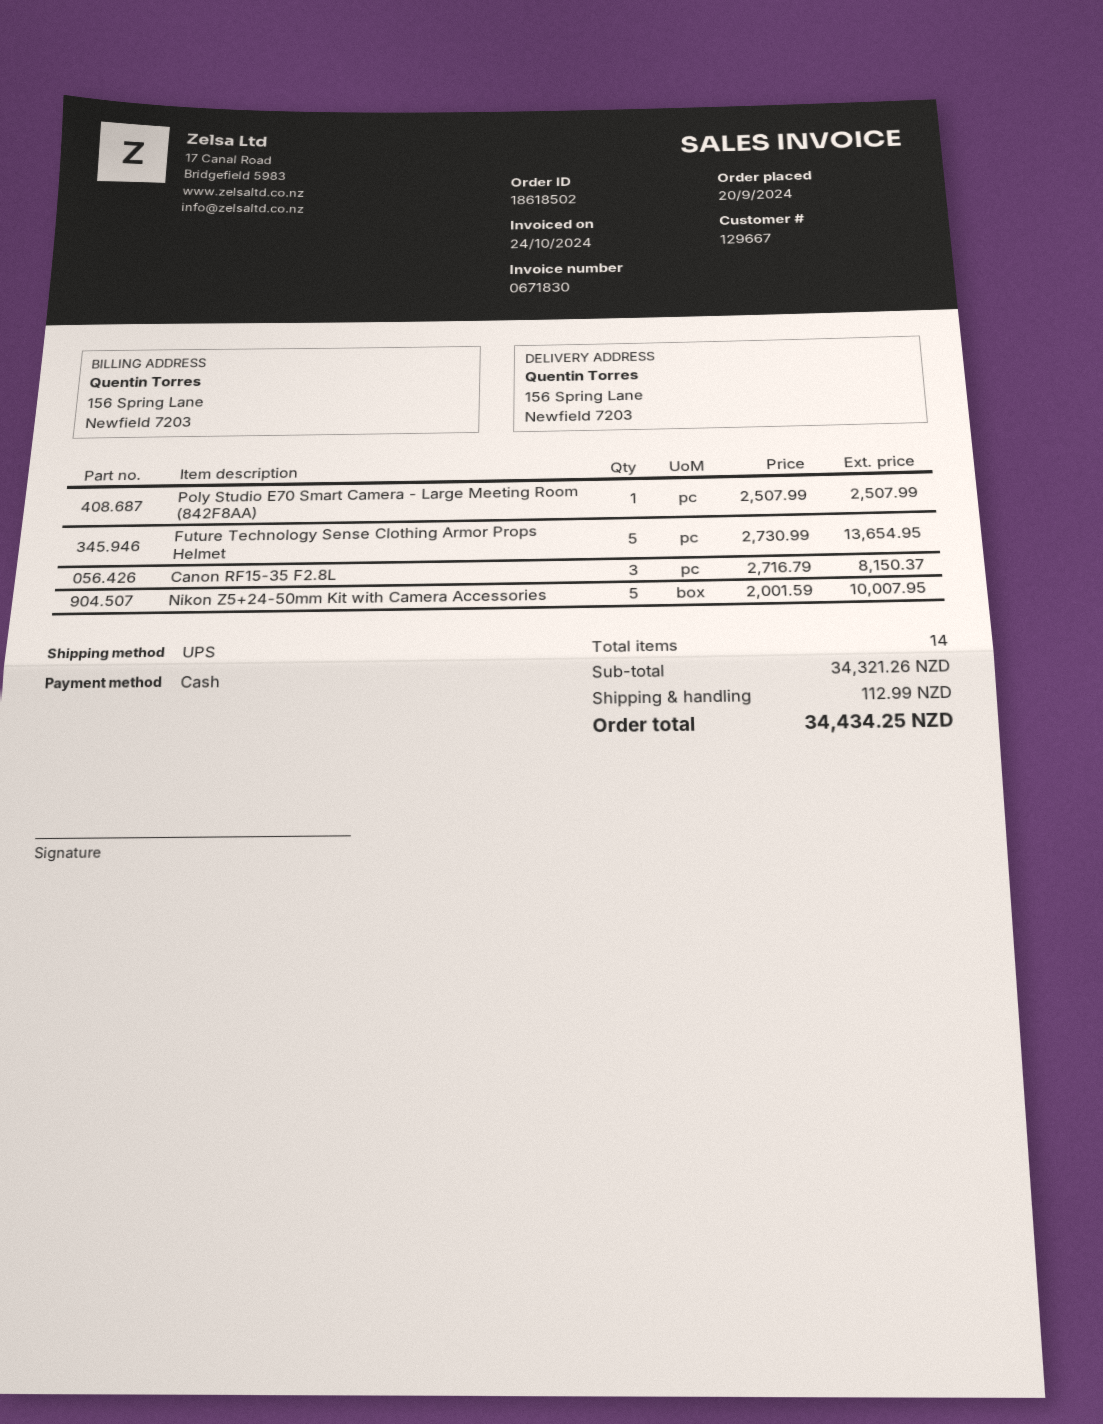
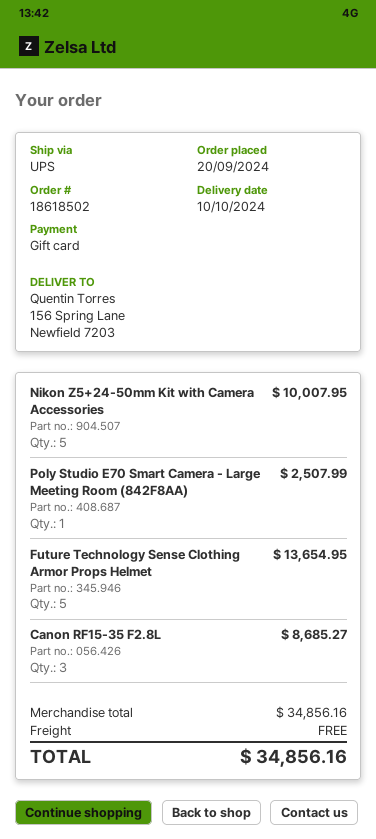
payment method: cash -> gift card
Canon RF15-35 F2.8L: 3 for 8150.37 -> 3 for 8685.27
subtotal: 34321.26 -> 34856.16
shipping: 112.99 -> 0.00
total: 34434.25 -> 34856.16

